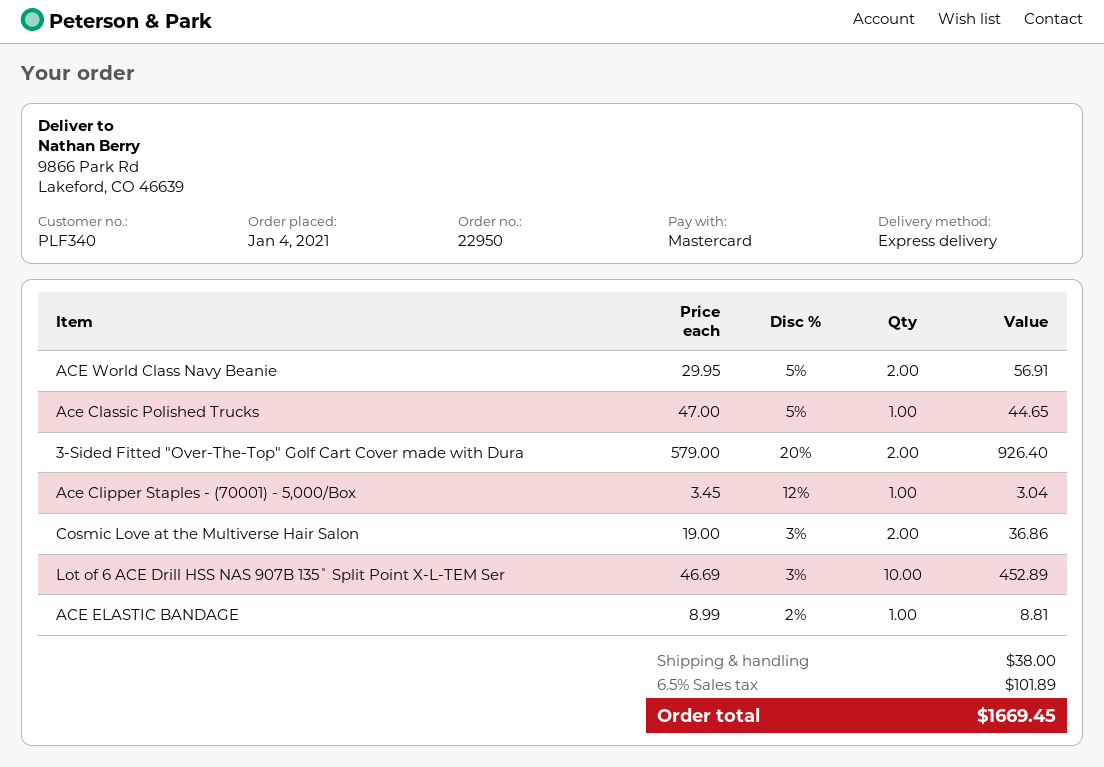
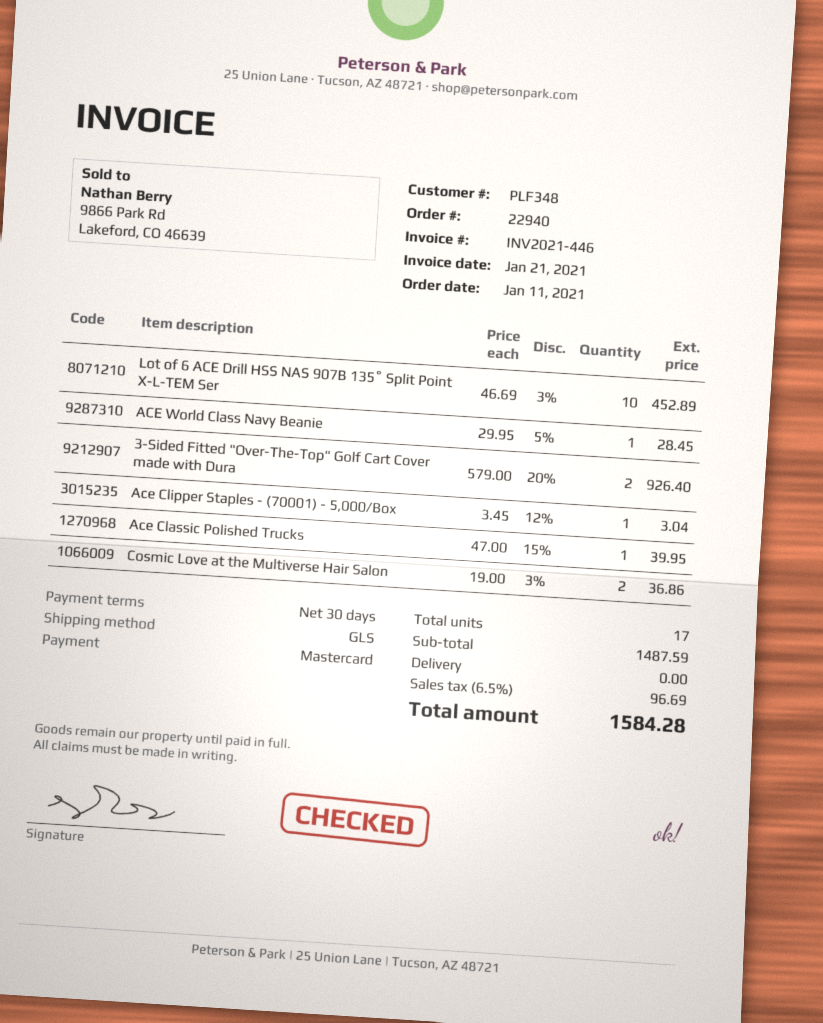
order number: 22950 -> 22940
order date: 2021-01-04 -> 2021-01-11
customer number: PLF340 -> PLF348
shipping method: express -> GLS
ACE World Class Navy Beanie: 2 x 29.95 - 5% = 56.91 -> 1 x 29.95 - 5% = 28.45
Ace Classic Polished Trucks: 1 x 47.00 - 5% = 44.65 -> 1 x 47.00 - 15% = 39.95
ACE ELASTIC BANDAGE: 1 x 8.99 - 2% = 8.81 -> none
shipping: 38.00 -> 0.00
tax: 6.5% = 101.89 -> 6.5% = 96.69
total: 1669.45 -> 1584.28

